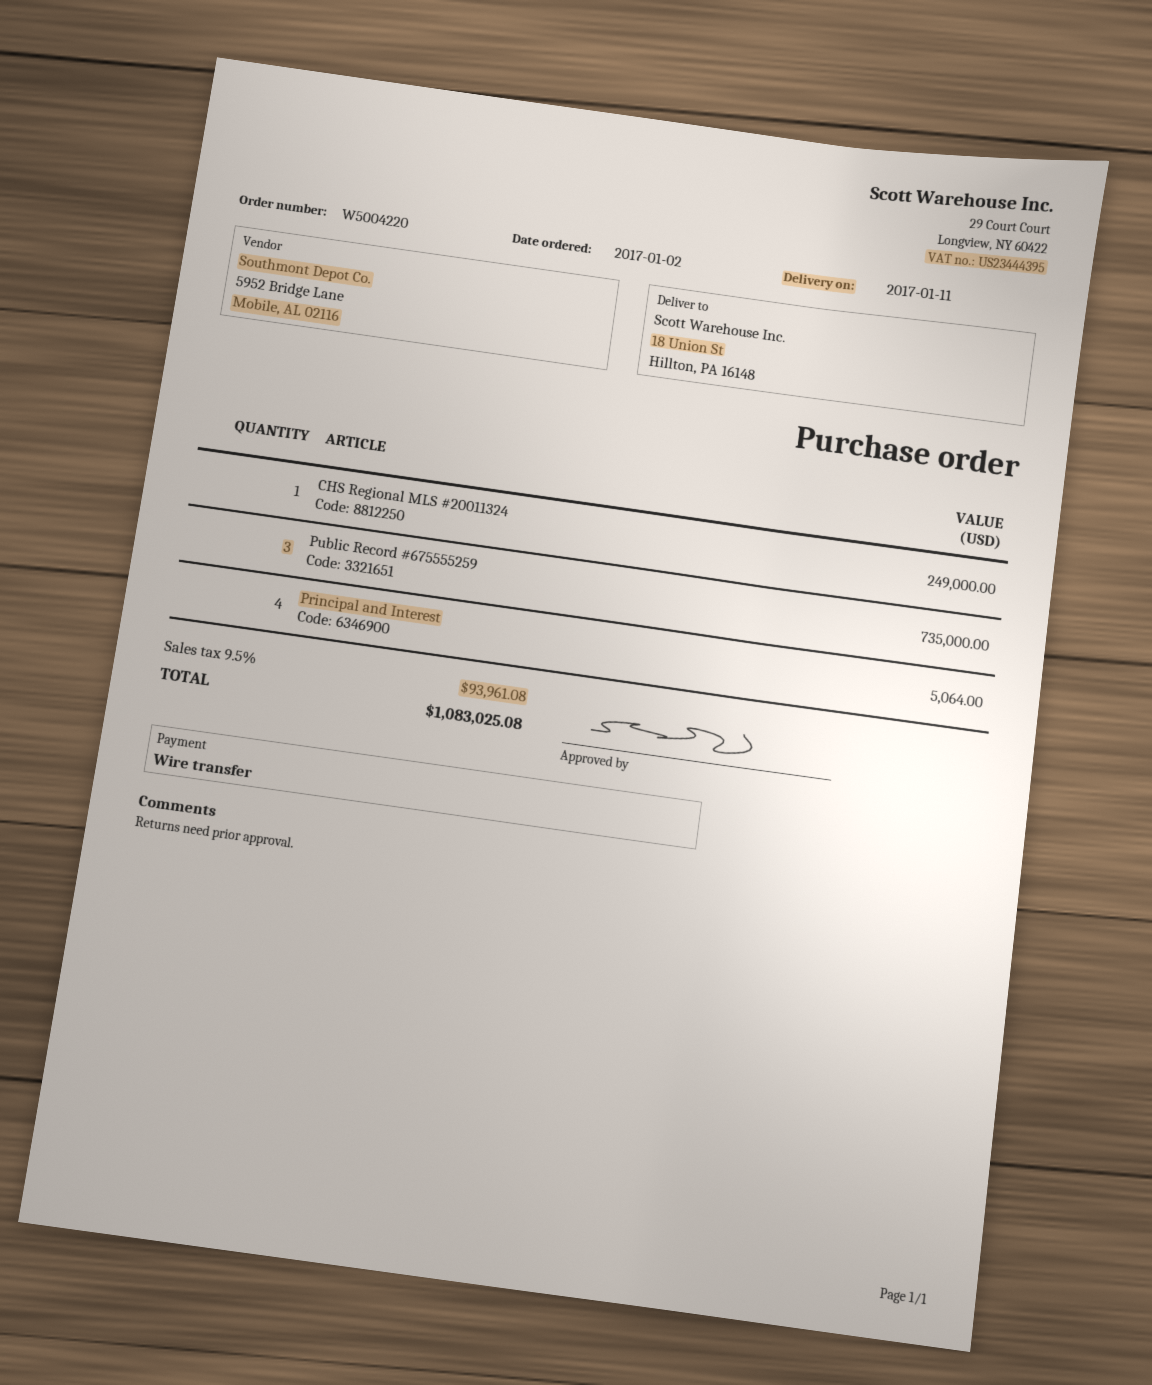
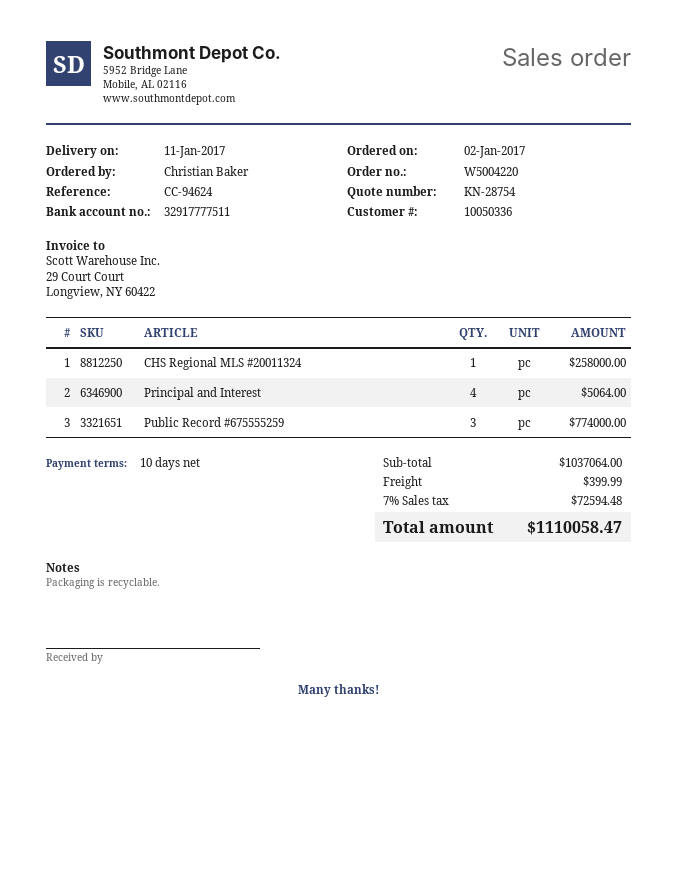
CHS Regional MLS #20011324: 1 for 249000.00 -> 1 for 258000.00
Public Record #675555259: 3 for 735000.00 -> 3 for 774000.00
shipping: none -> 399.99
tax: 9.5% = 93961.08 -> 7% = 72594.48
total: 1083025.08 -> 1110058.47

